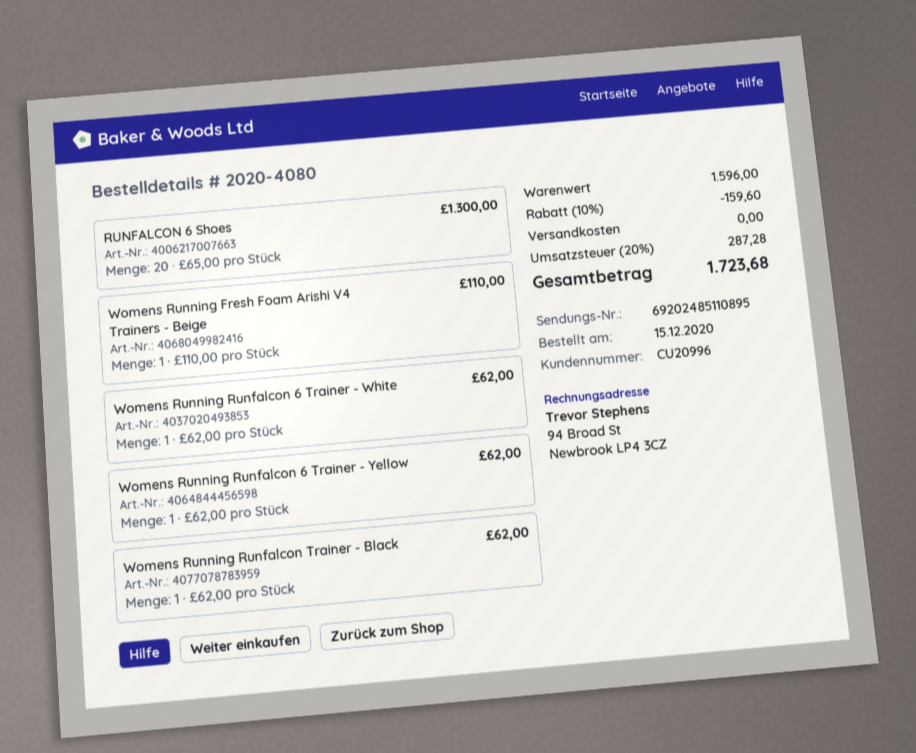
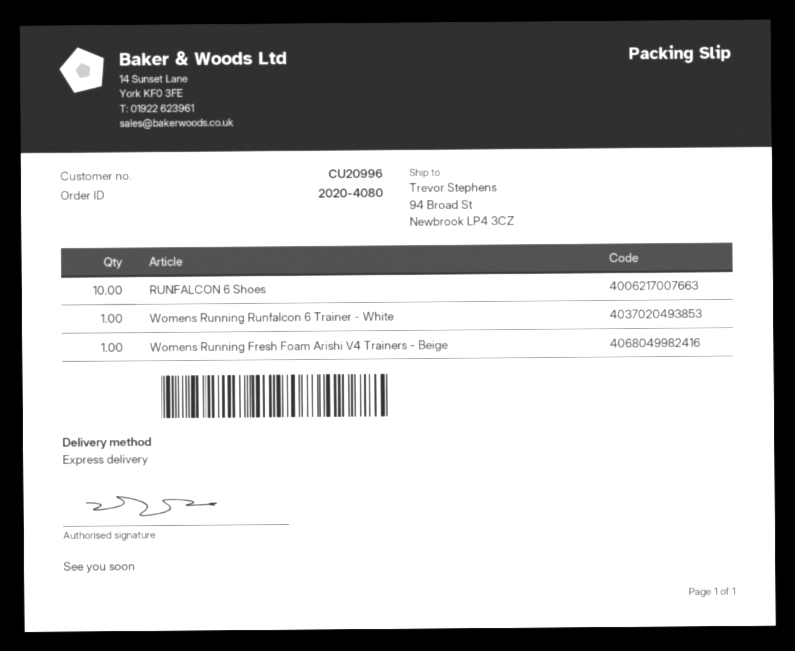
RUNFALCON 6 Shoes: 20 -> 10
Womens Running Runfalcon 6 Trainer - Yellow: 1 -> none
Womens Running Runfalcon Trainer - Black: 1 -> none

